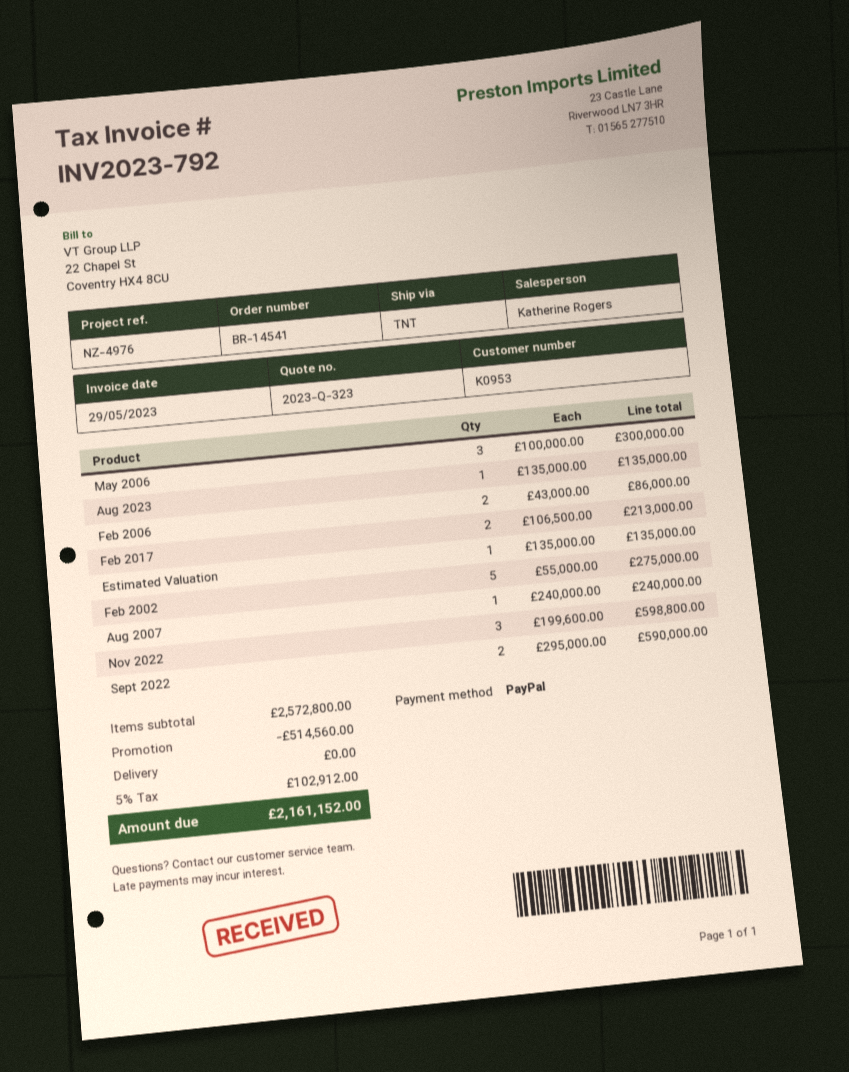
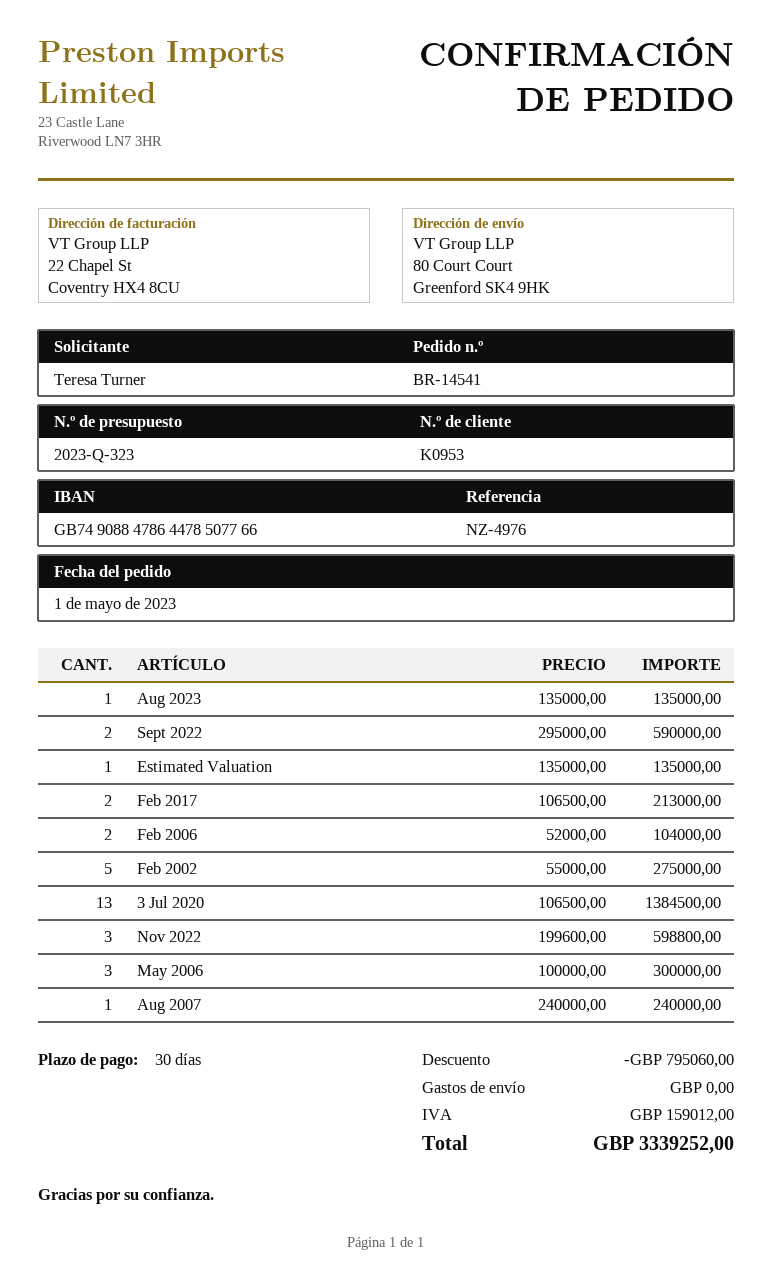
Feb 2006: 2 x 43000.00 = 86000.00 -> 2 x 52000.00 = 104000.00
3 Jul 2020: none -> 13 x 106500.00 = 1384500.00
discount: 514560.00 -> 795060.00
tax: 102912.00 -> 159012.00
total: 2161152.00 -> 3339252.00

